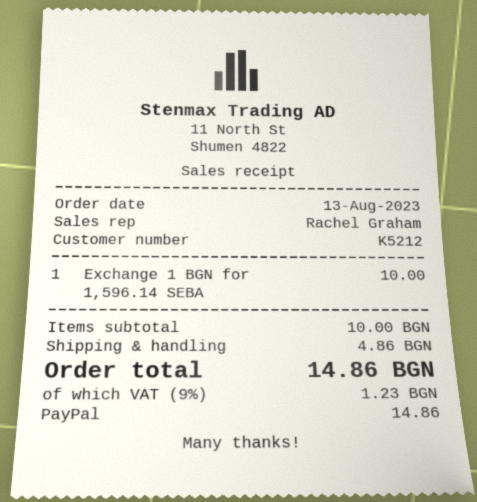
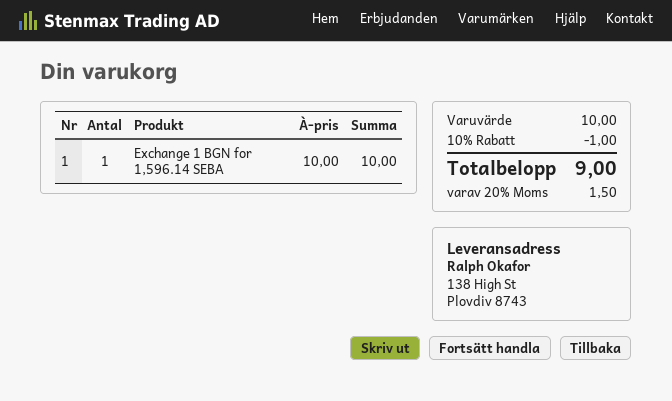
discount: none -> 10% = 1.00
shipping: 4.86 -> none
tax: 9% = 1.23 -> 20% = 1.50
total: 14.86 -> 9.00

